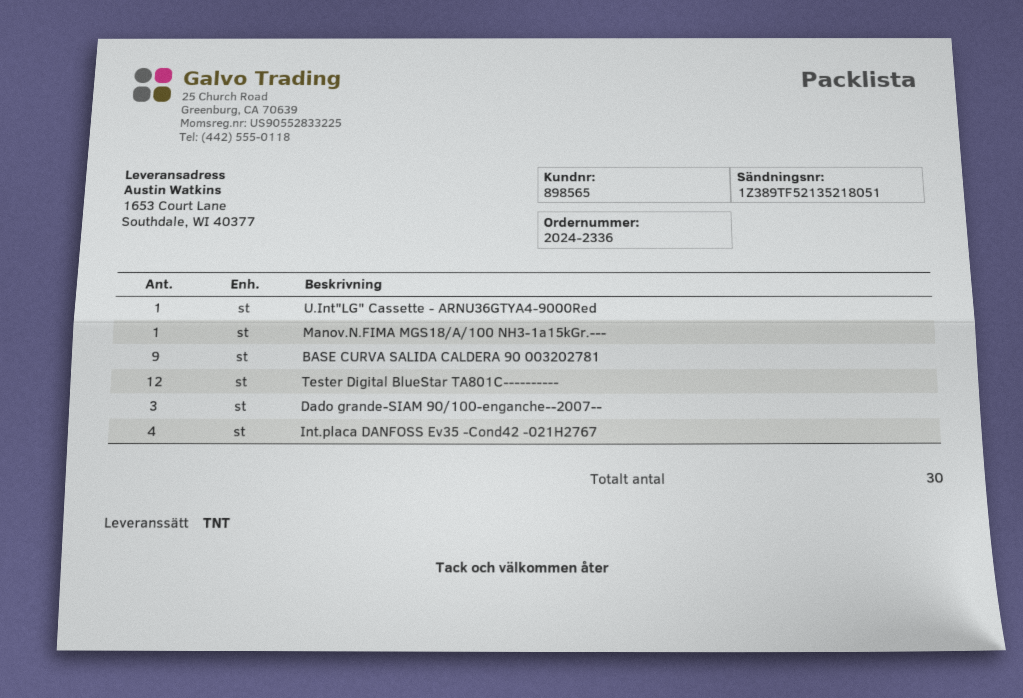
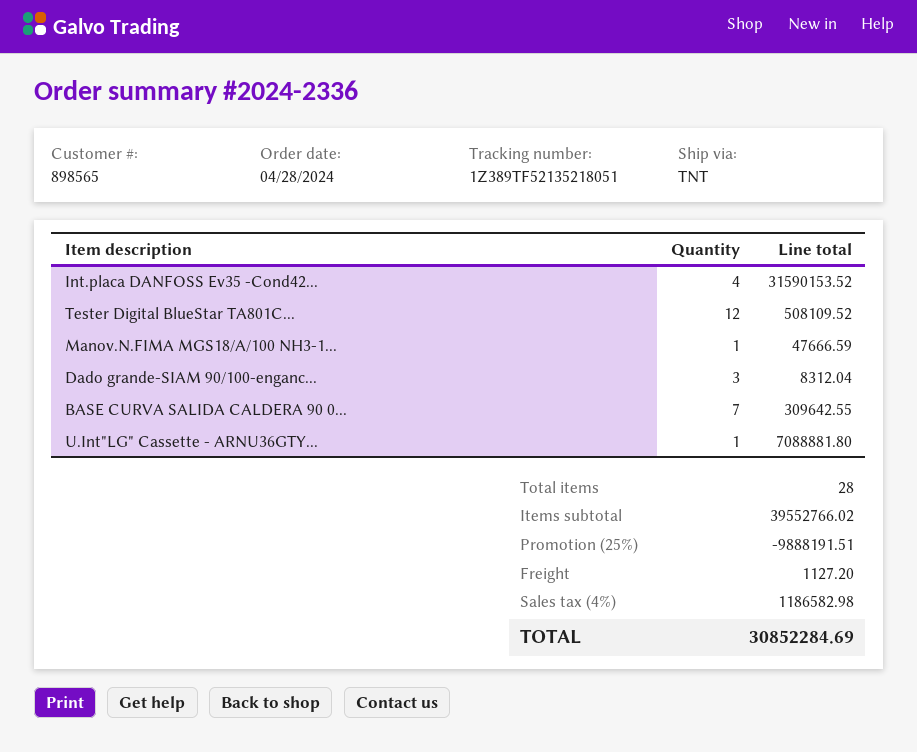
BASE CURVA SALIDA CALDERA 90 003202781: 9 -> 7
total quantity: 30 -> 28

